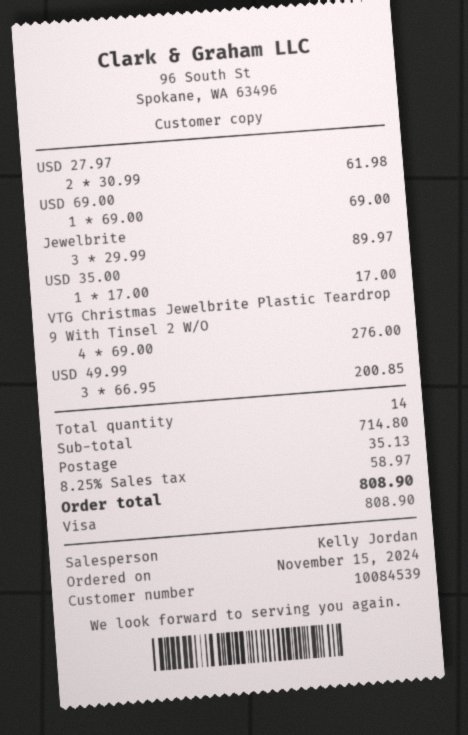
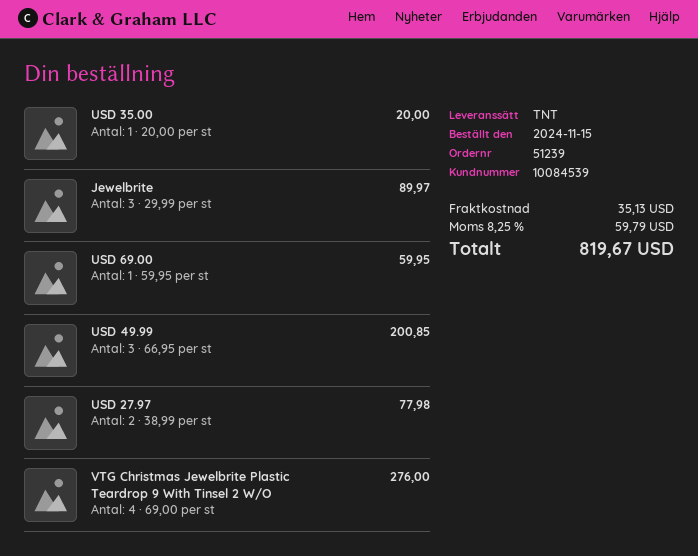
USD 27.97: 2 x 30.99 = 61.98 -> 2 x 38.99 = 77.98
USD 69.00: 1 x 69.00 = 69.00 -> 1 x 59.95 = 59.95
USD 35.00: 1 x 17.00 = 17.00 -> 1 x 20.00 = 20.00
tax: 8.25% = 58.97 -> 8.25% = 59.79
total: 808.90 -> 819.67

